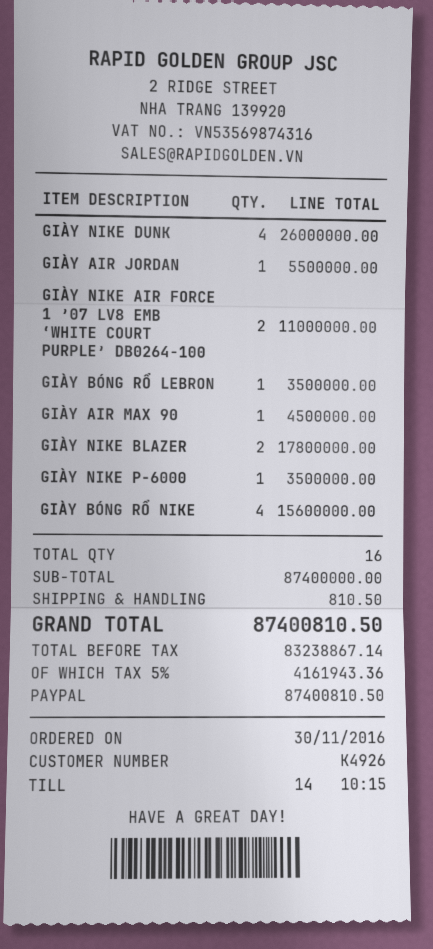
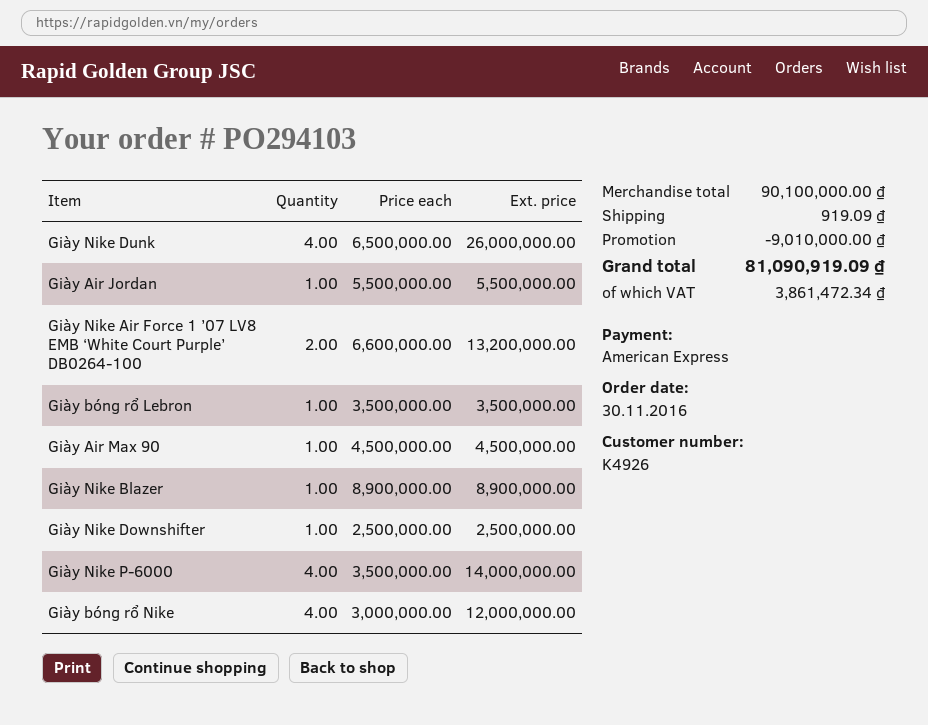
payment method: PayPal -> American Express
GIÀY NIKE AIR FORCE 1 ’07 LV8 EMB ‘WHITE COURT PURPLE’ DB0264-100: 2 for 11000000.00 -> 2 for 13200000.00
GIÀY NIKE BLAZER: 2 for 17800000.00 -> 1 for 8900000.00
GIÀY NIKE P-6000: 1 for 3500000.00 -> 4 for 14000000.00
GIÀY BÓNG RỔ NIKE: 4 for 15600000.00 -> 4 for 12000000.00
Giày Nike Downshifter: none -> 1 for 2500000.00
subtotal: 87400000.00 -> 90100000.00
discount: none -> 9010000.00
shipping: 810.50 -> 919.09
tax: 4161943.36 -> 3861472.34
total: 87400810.50 -> 81090919.09

